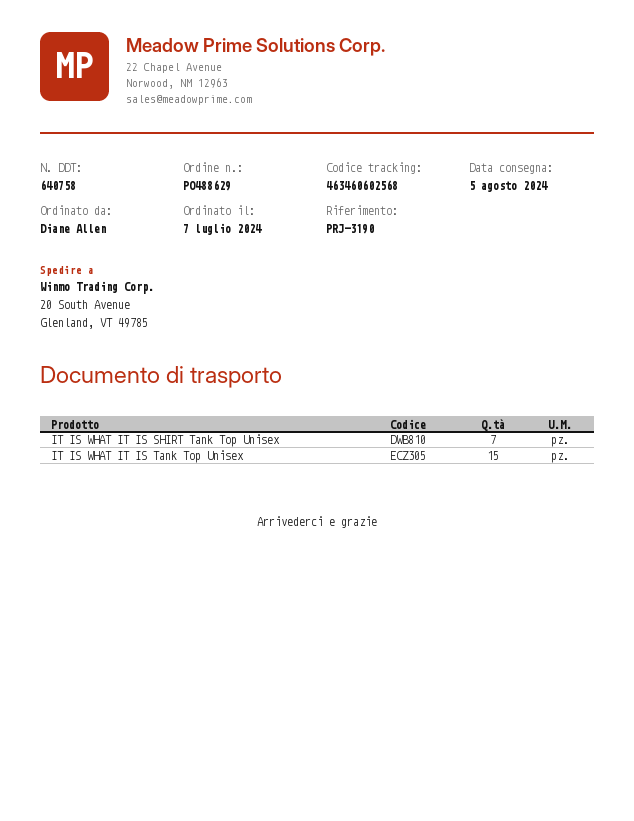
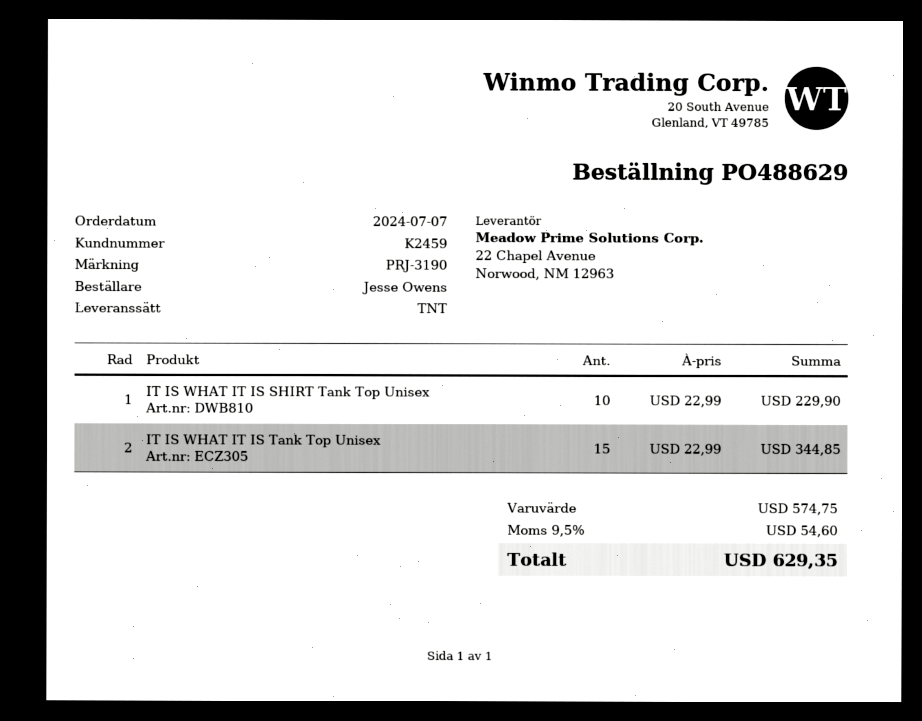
ordered by: Diane Allen -> Jesse Owens
IT IS WHAT IT IS SHIRT Tank Top Unisex: 7 -> 10

